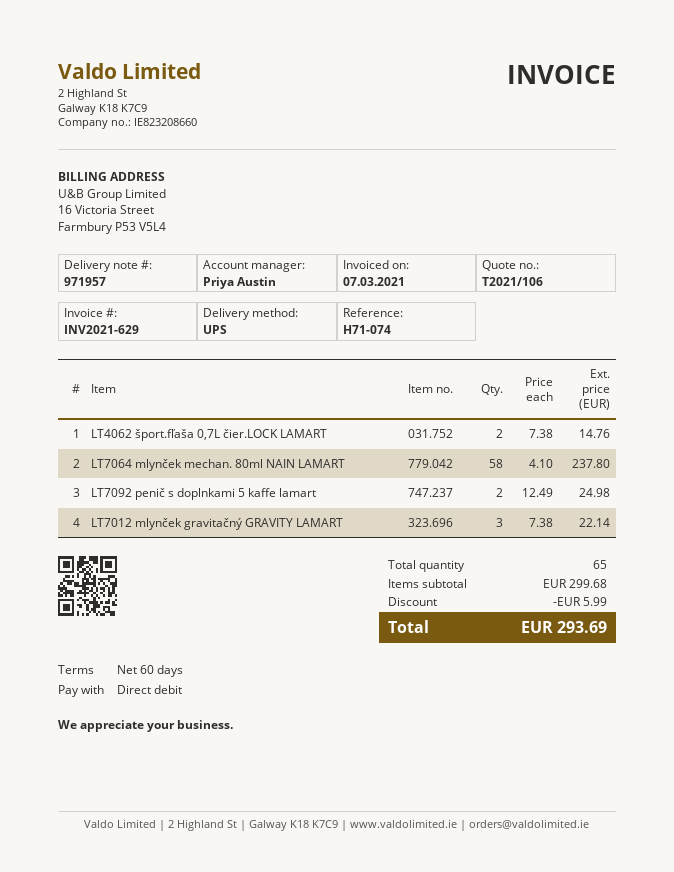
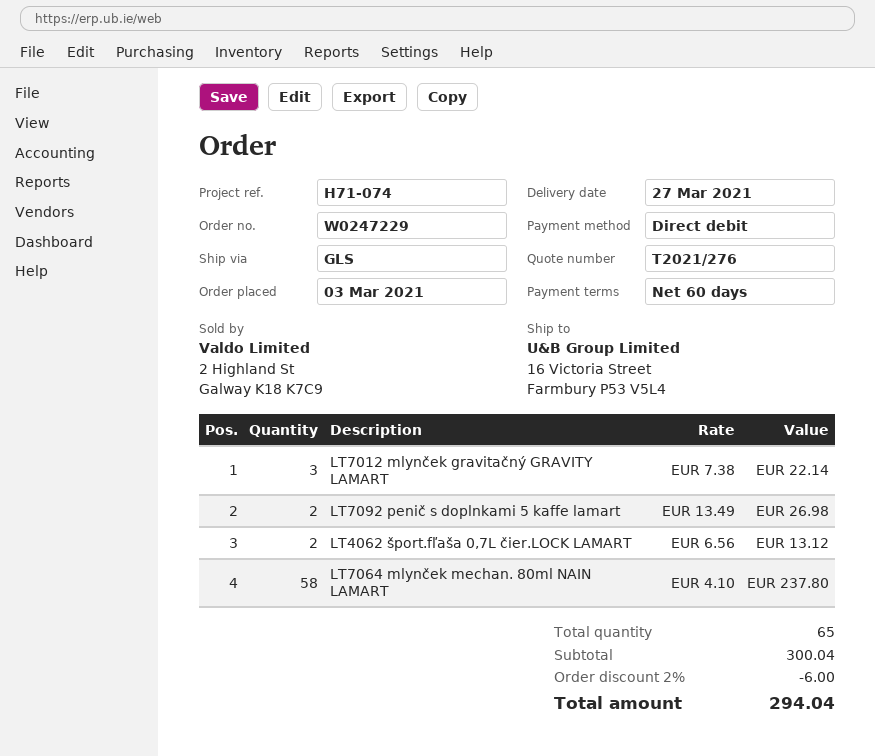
quote number: T2021/106 -> T2021/276
shipping method: UPS -> GLS
LT4062 šport.fľaša 0,7L čier.LOCK LAMART: 2 x 7.38 = 14.76 -> 2 x 6.56 = 13.12
LT7092 penič s doplnkami 5 kaffe lamart: 2 x 12.49 = 24.98 -> 2 x 13.49 = 26.98
subtotal: 299.68 -> 300.04
discount: 5.99 -> 6.00
total: 293.69 -> 294.04

